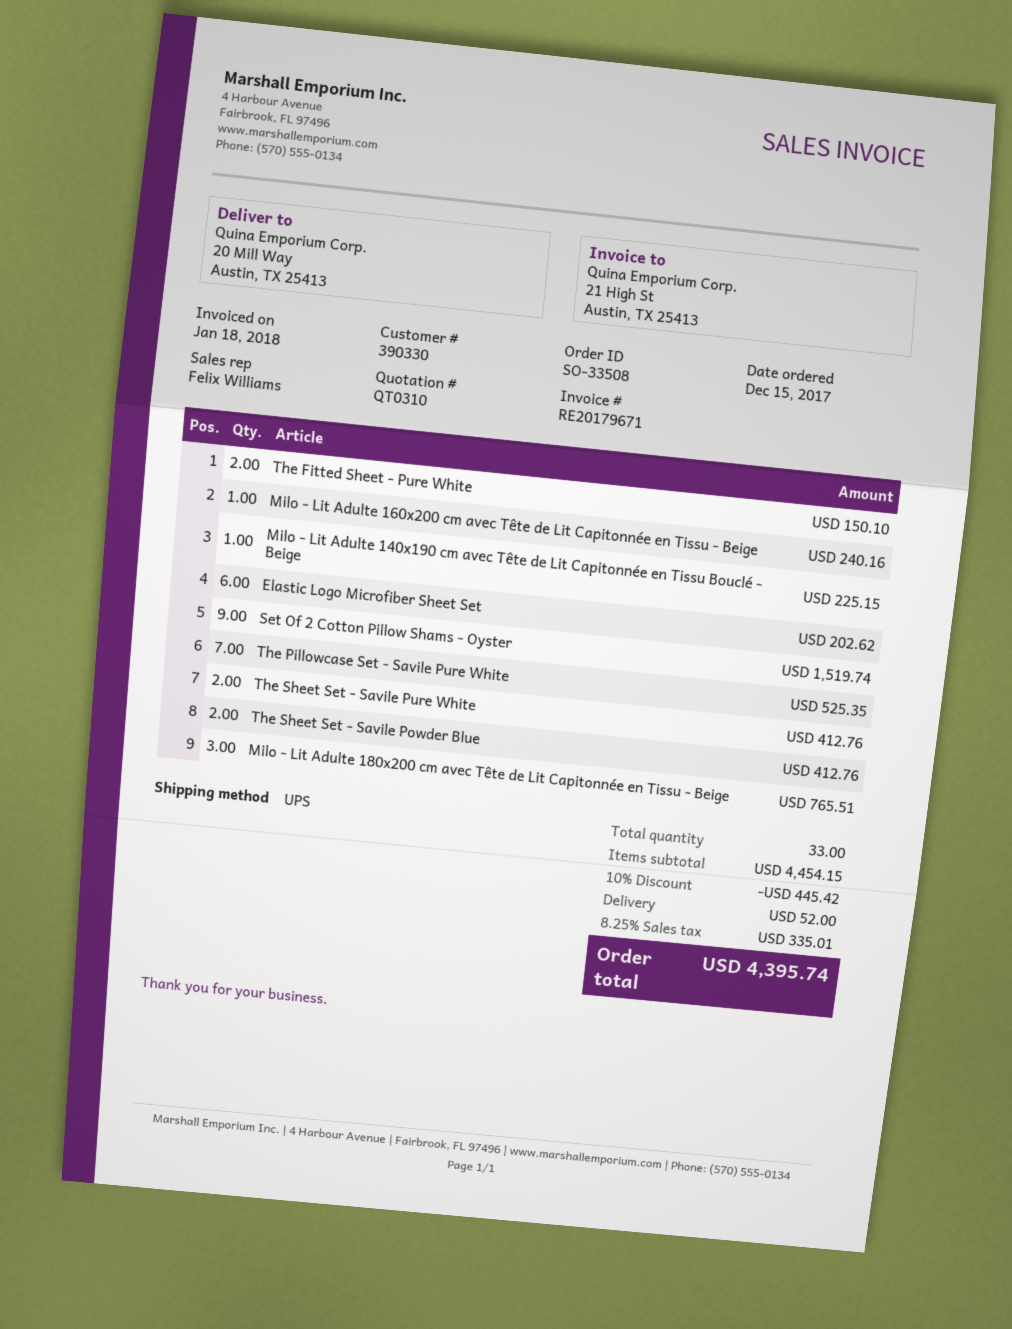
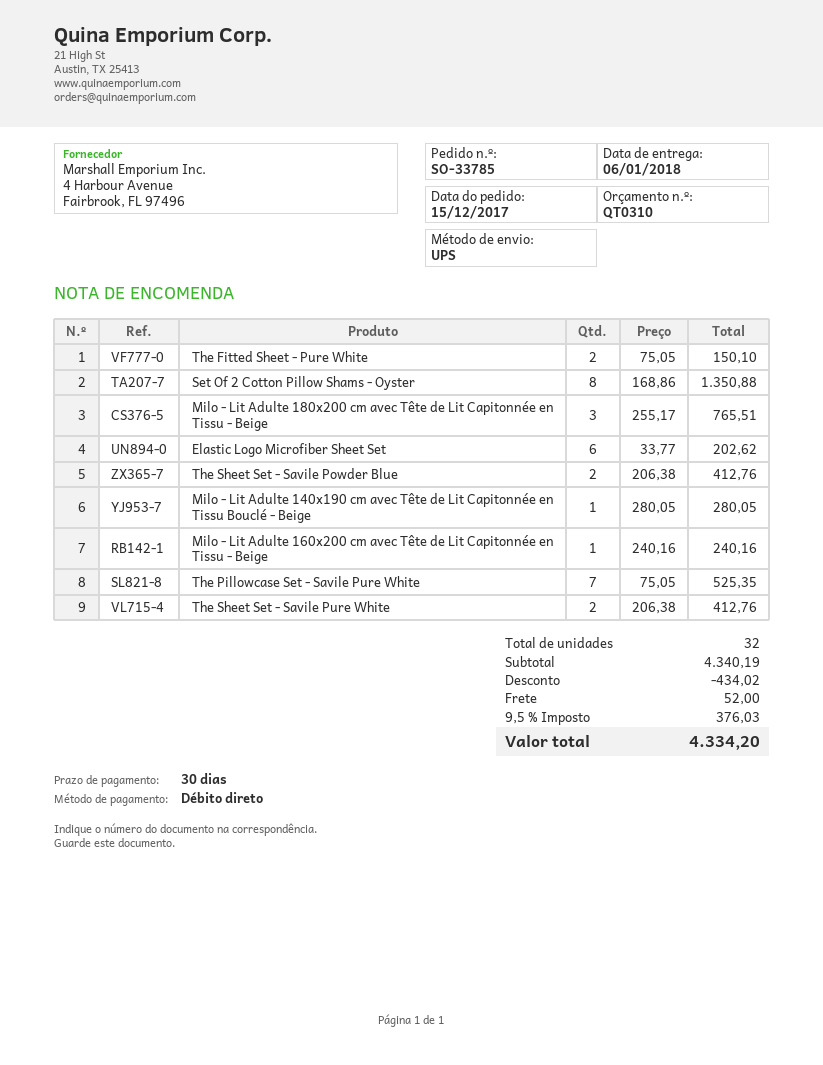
order number: SO-33508 -> SO-33785
Milo - Lit Adulte 140x190 cm avec Tête de Lit Capitonnée en Tissu Bouclé - Beige: 1 for 225.15 -> 1 for 280.05
Set Of 2 Cotton Pillow Shams - Oyster: 9 for 1519.74 -> 8 for 1350.88
total quantity: 33 -> 32
subtotal: 4454.15 -> 4340.19
discount: 445.42 -> 434.02
tax: 8.25% = 335.01 -> 9.5% = 376.03
total: 4395.74 -> 4334.20

